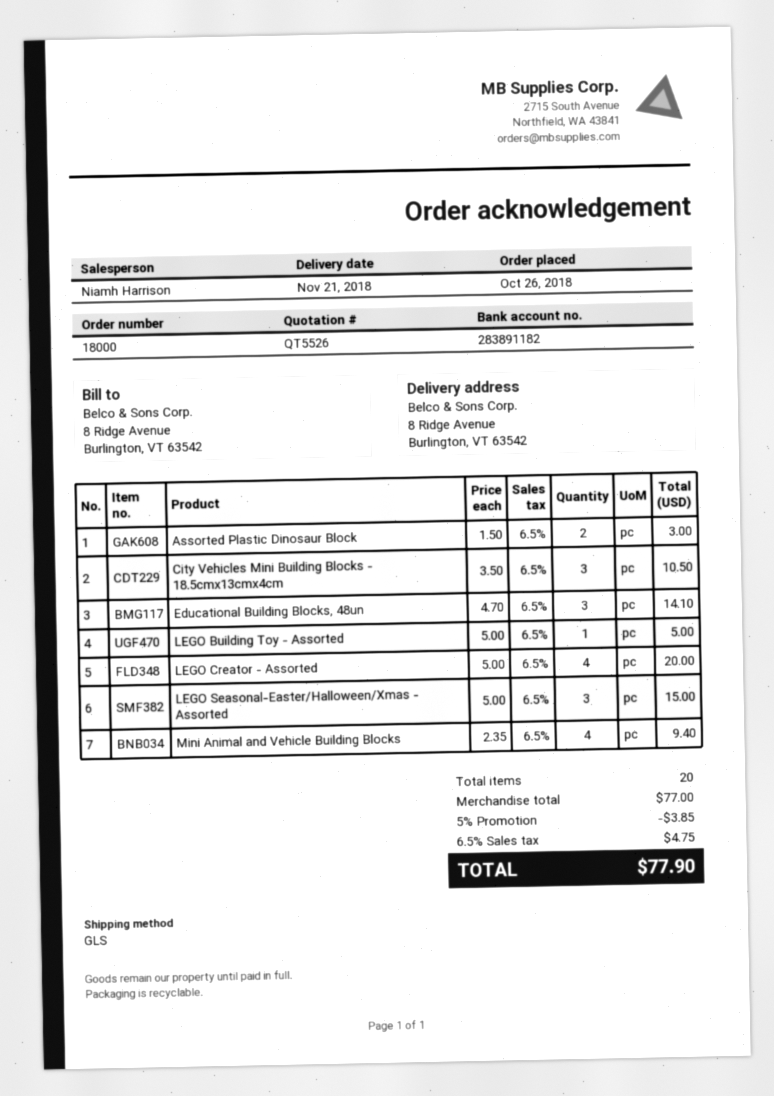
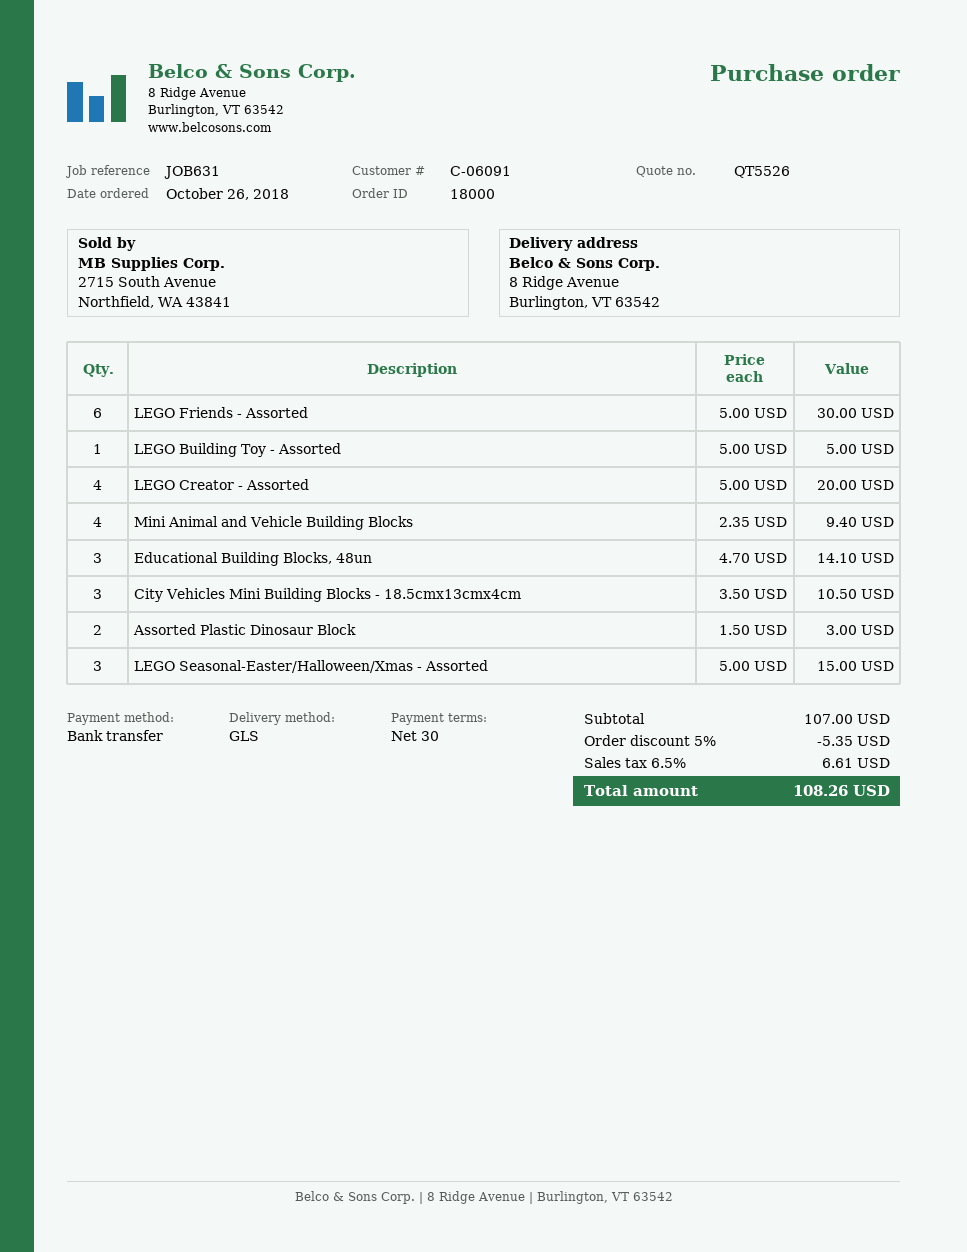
LEGO Friends - Assorted: none -> 6 x 5.00 = 30.00
subtotal: 77.00 -> 107.00
discount: 5% = 3.85 -> 5% = 5.35
tax: 6.5% = 4.75 -> 6.5% = 6.61
total: 77.90 -> 108.26

